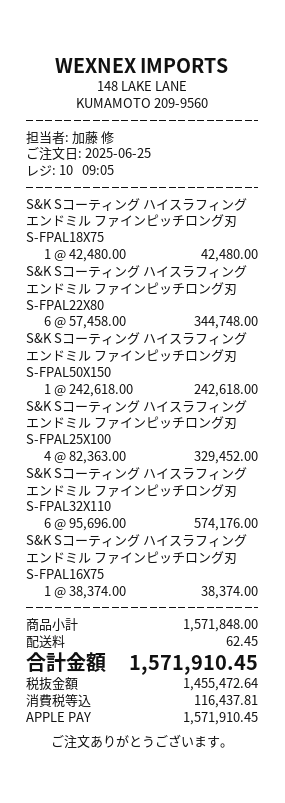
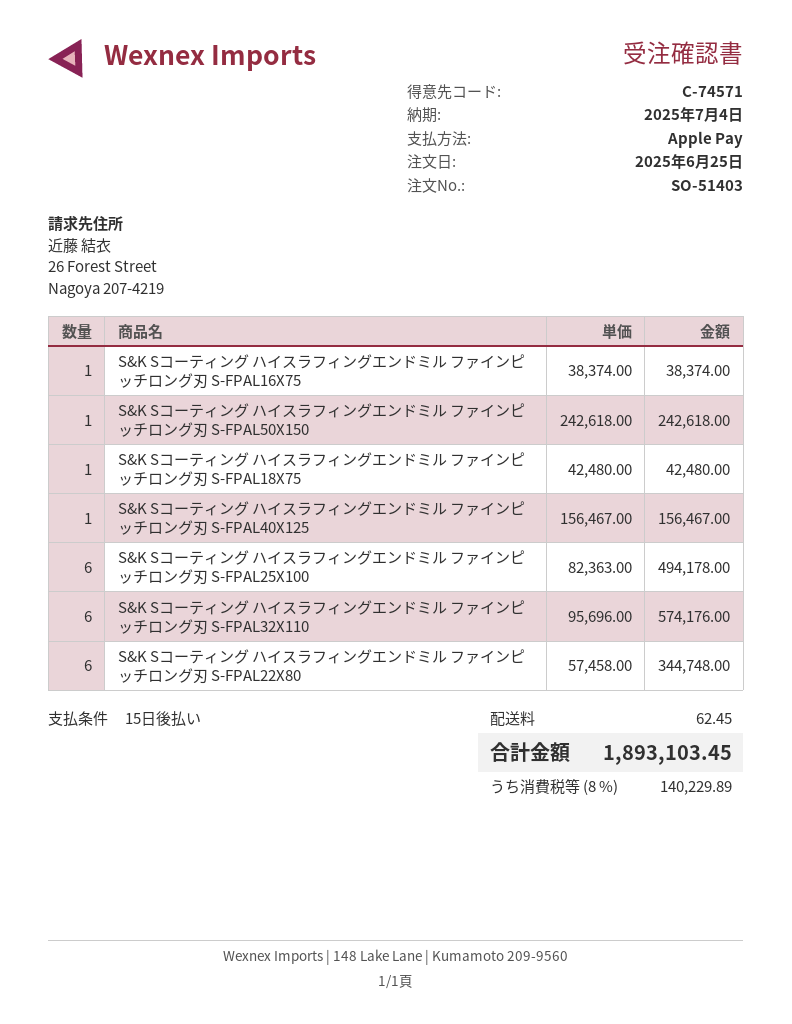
S&K Sコーティング ハイスラフィングエンドミル ファインピッチロング刃 S-FPAL25X100: 4 x 82363.00 = 329452.00 -> 6 x 82363.00 = 494178.00
S&K Sコーティング ハイスラフィングエンドミル ファインピッチロング刃 S-FPAL40X125: none -> 1 x 156467.00 = 156467.00
tax: 116437.81 -> 140229.89
total: 1571910.45 -> 1893103.45

